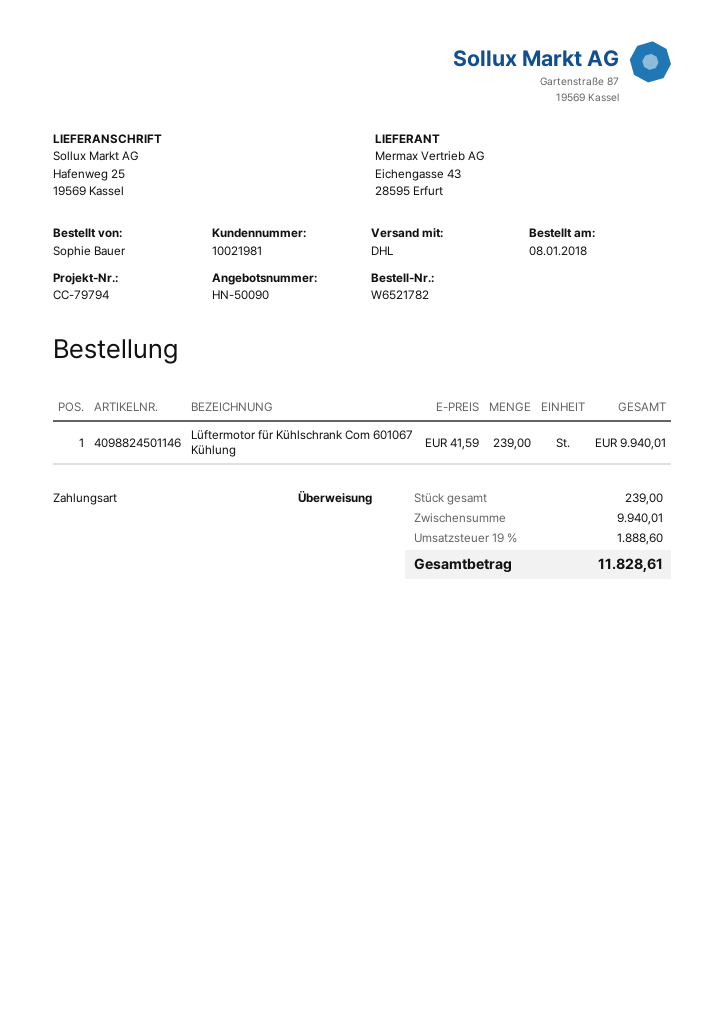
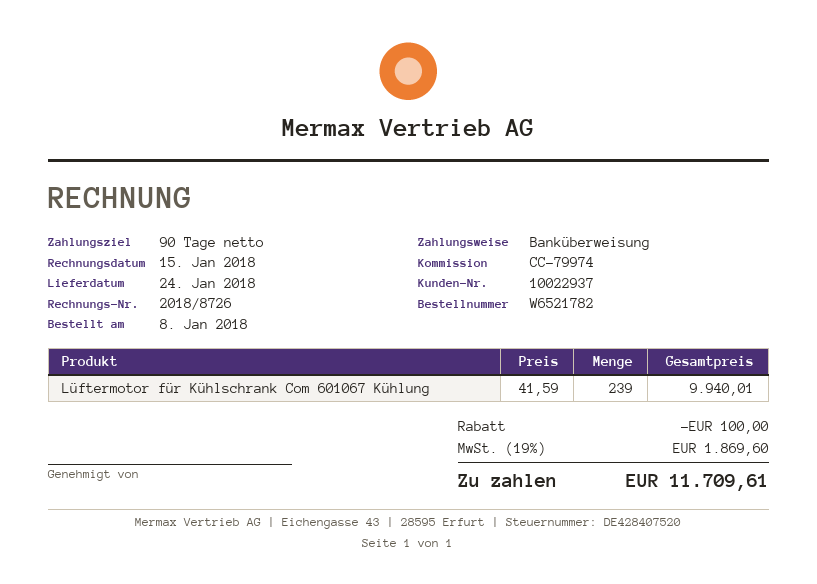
customer number: 10021981 -> 10022937
reference: CC-79794 -> CC-79974
discount: none -> 100.00
tax: 19% = 1888.60 -> 19% = 1869.60
total: 11828.61 -> 11709.61

